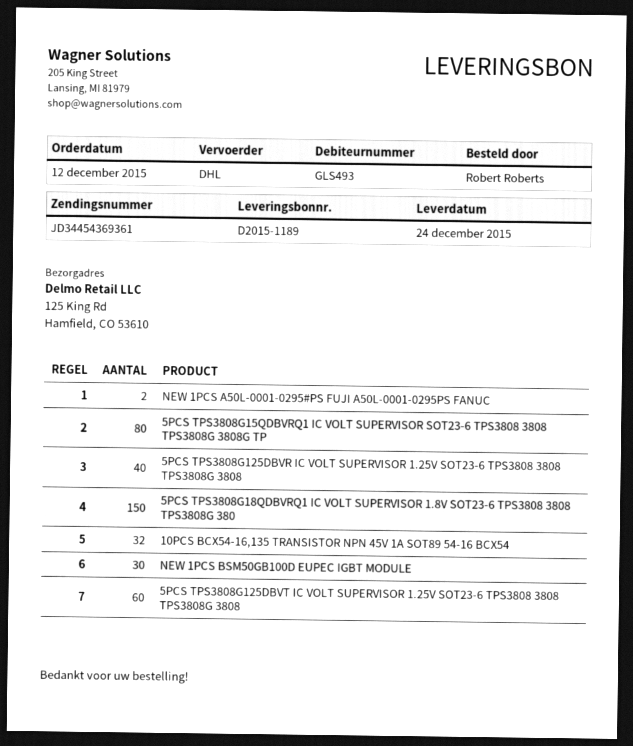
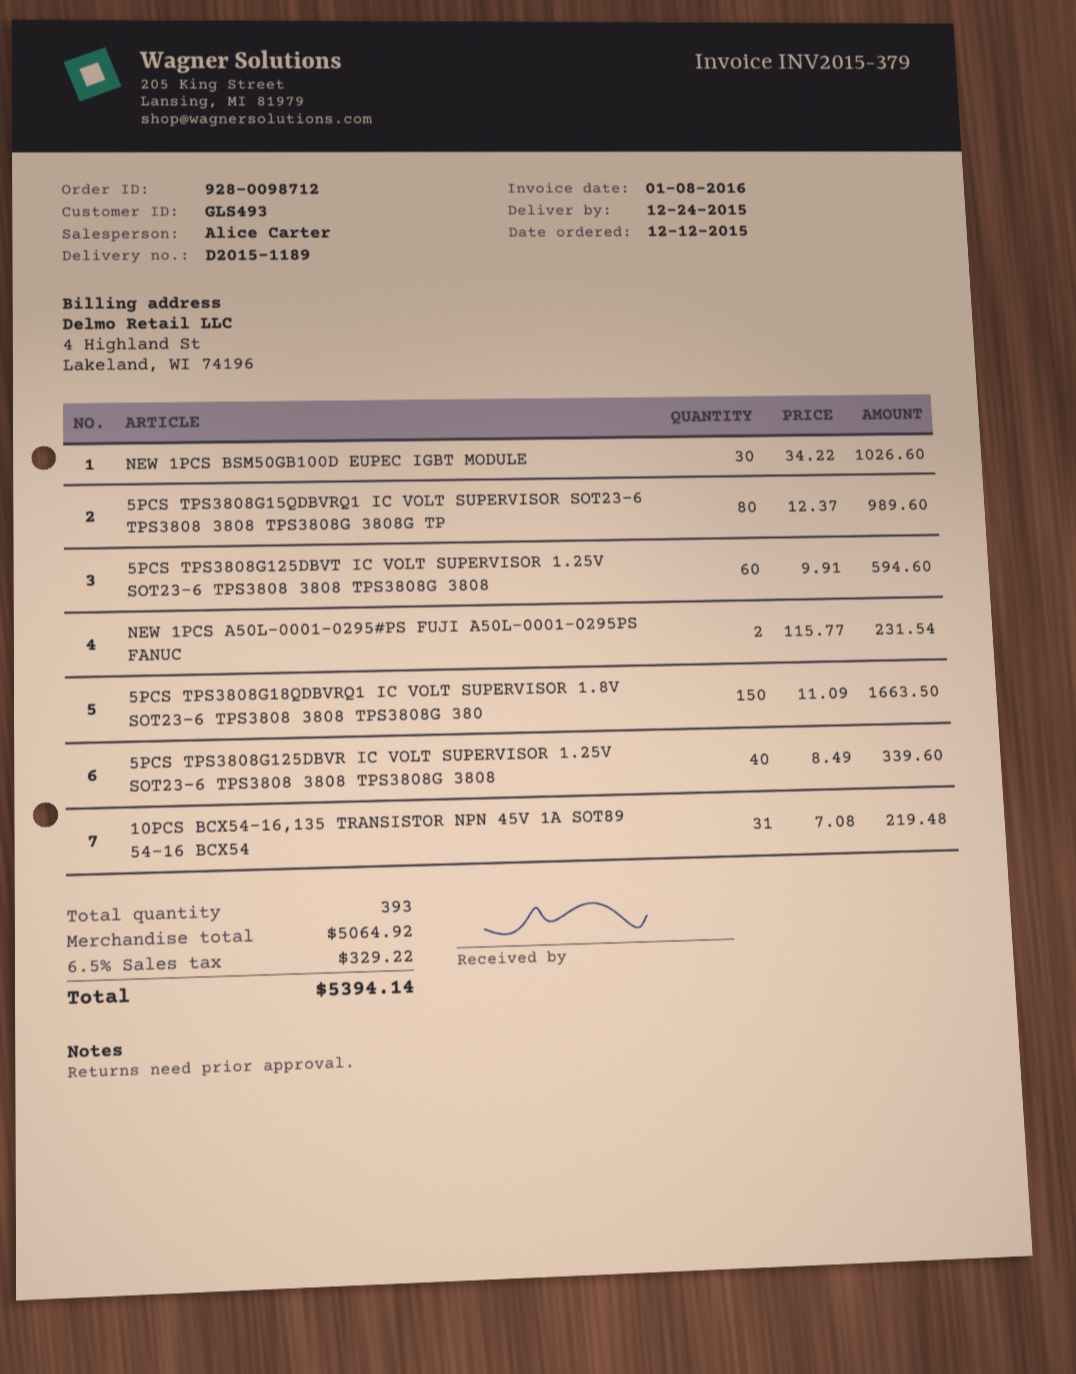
10PCS BCX54-16,135 TRANSISTOR NPN 45V 1A SOT89 54-16 BCX54: 32 -> 31

